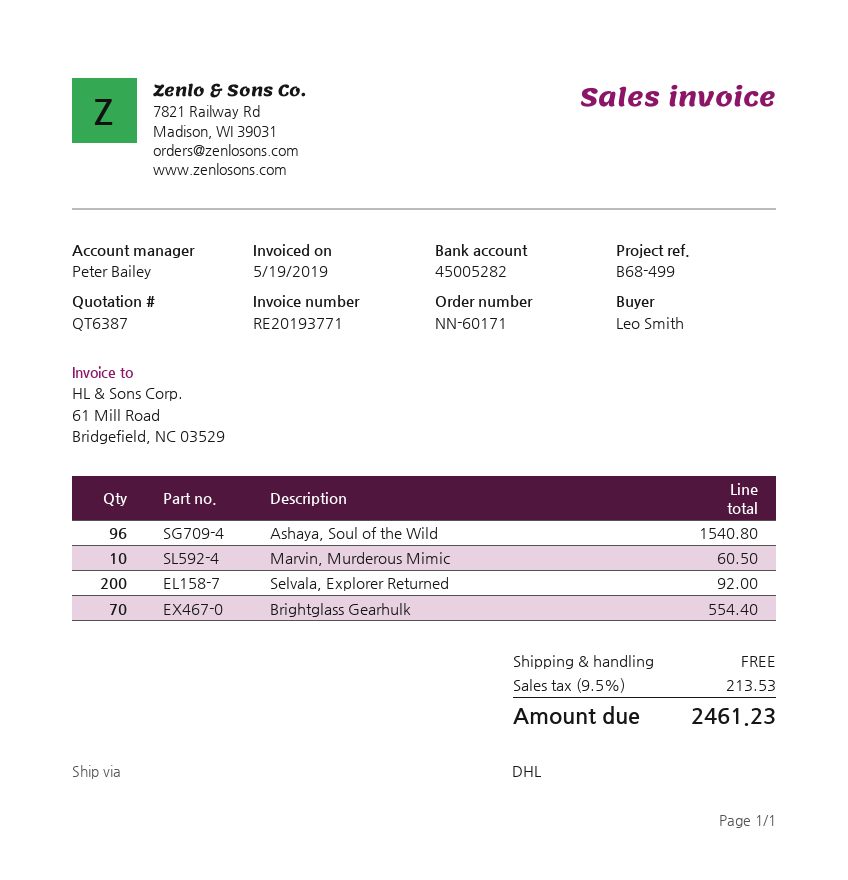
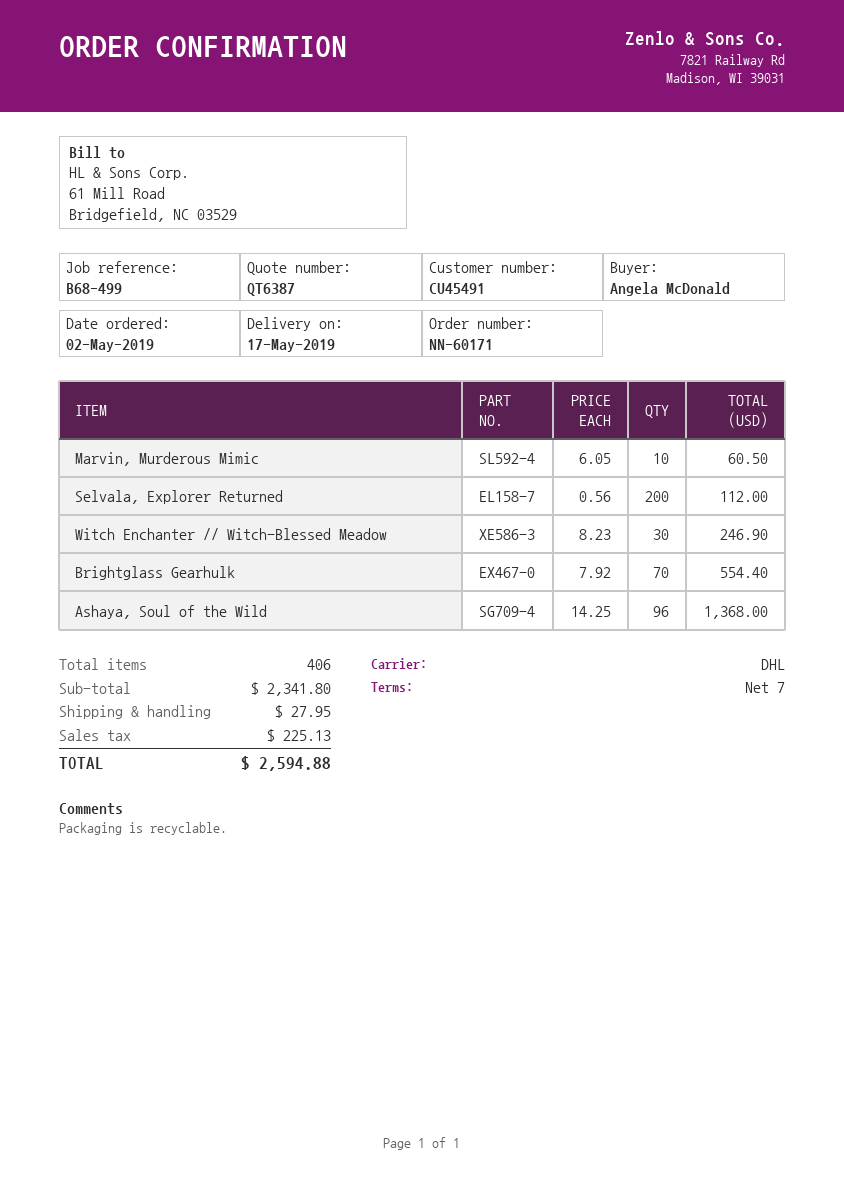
ordered by: Leo Smith -> Angela McDonald
Ashaya, Soul of the Wild: 96 for 1540.80 -> 96 for 1368.00
Selvala, Explorer Returned: 200 for 92.00 -> 200 for 112.00
Witch Enchanter // Witch-Blessed Meadow: none -> 30 for 246.90
shipping: 0.00 -> 27.95
tax: 213.53 -> 225.13
total: 2461.23 -> 2594.88

